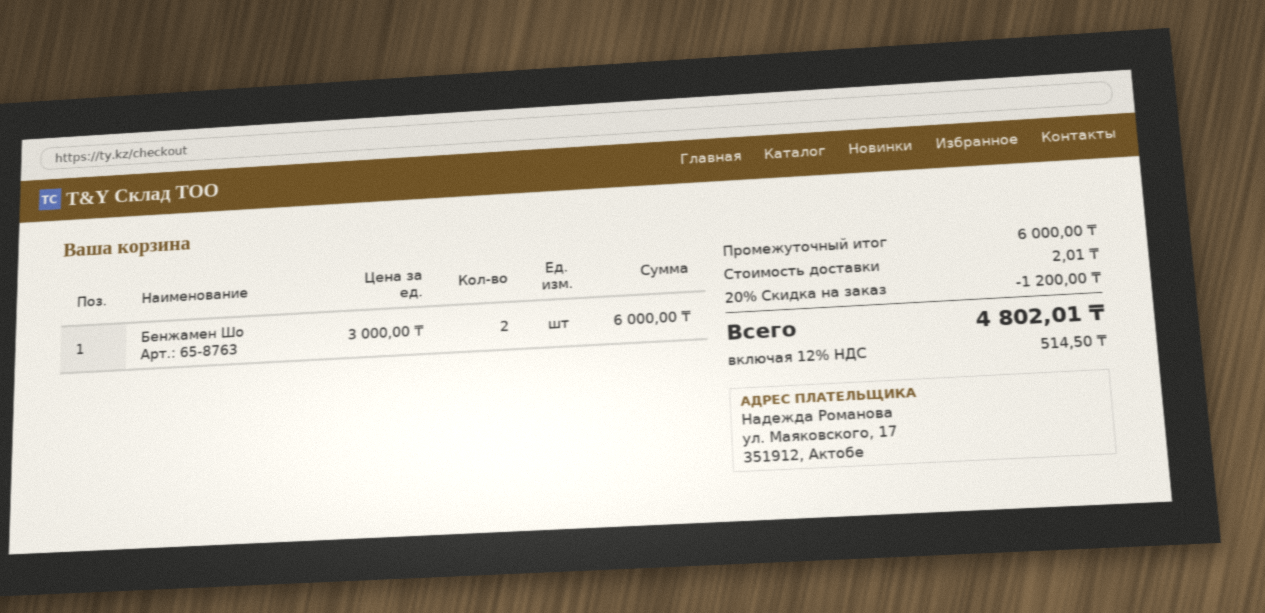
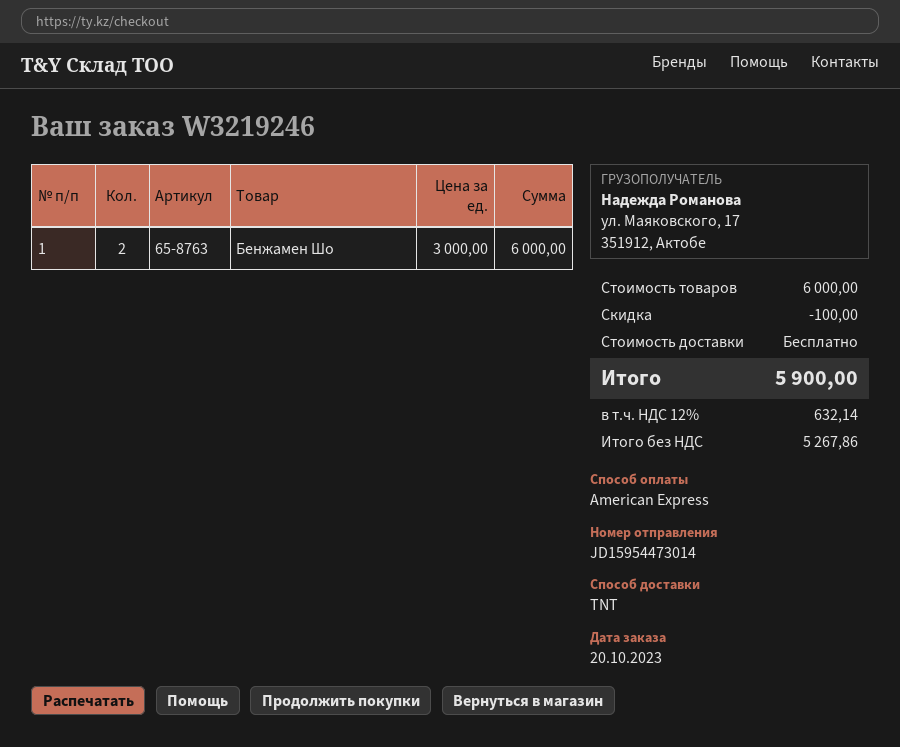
discount: 1200.00 -> 100.00
shipping: 2.01 -> 0.00
tax: 12% = 514.50 -> 12% = 632.14
total: 4802.01 -> 5900.00

